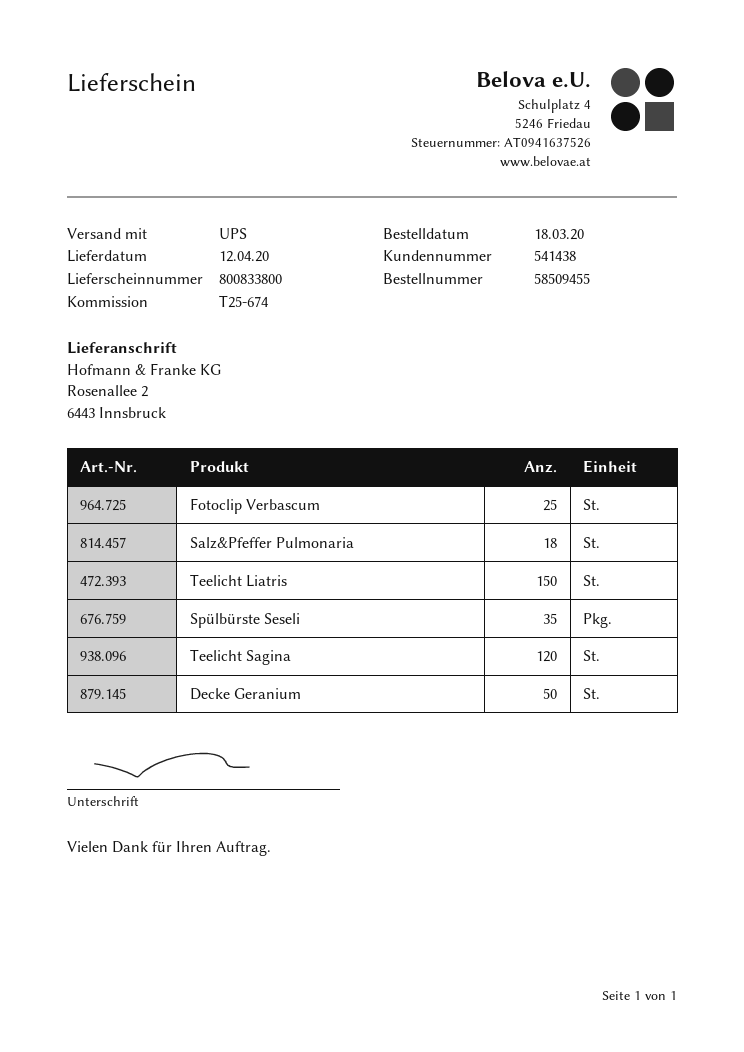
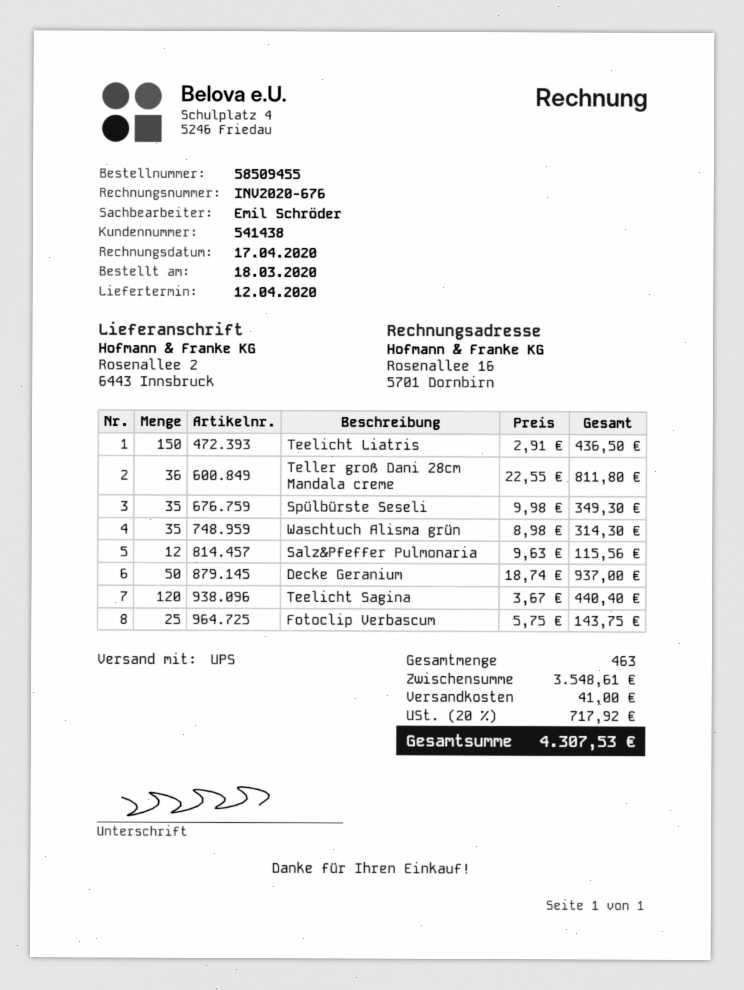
Salz&Pfeffer Pulmonaria: 18 -> 12
Teller groß Dani 28cm Mandala creme: none -> 36
Waschtuch Alisma grün: none -> 35

